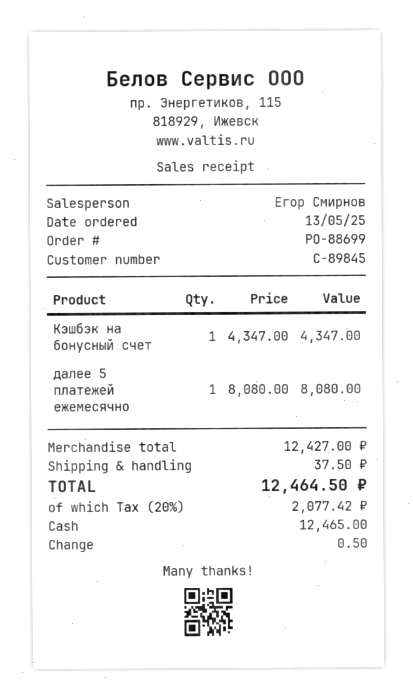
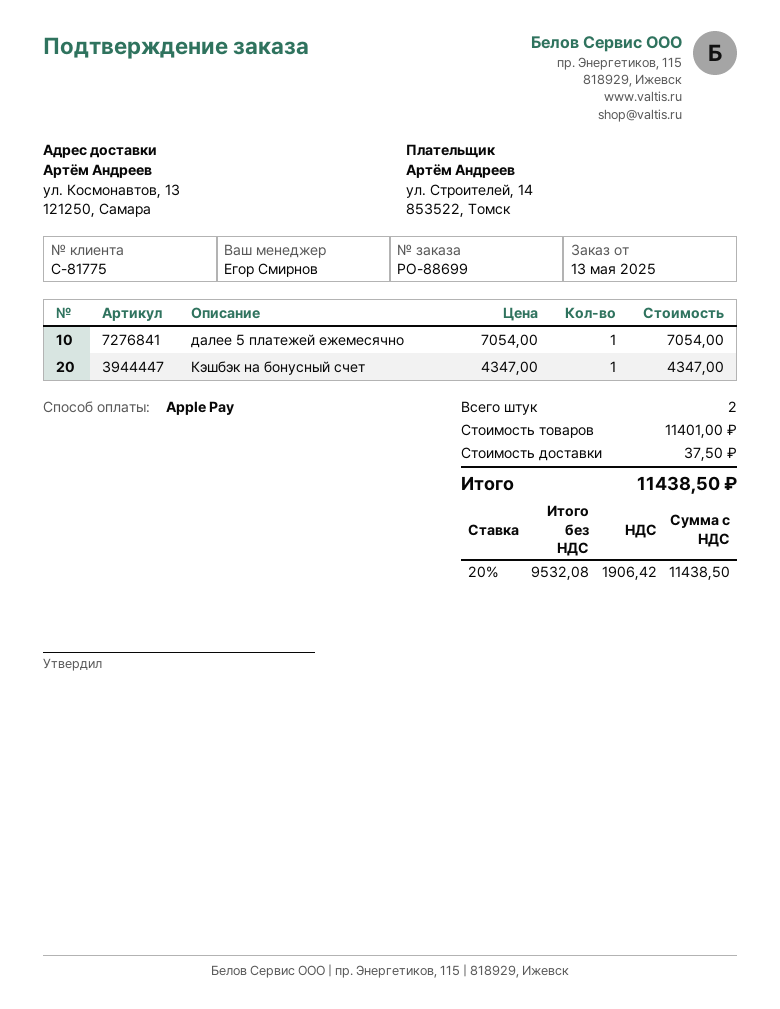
customer number: C-89845 -> C-81775
payment method: cash -> Apple Pay
далее 5 платежей ежемесячно: 1 x 8080.00 = 8080.00 -> 1 x 7054.00 = 7054.00
subtotal: 12427.00 -> 11401.00
tax: 20% = 2077.42 -> 20% = 1906.42
total: 12464.50 -> 11438.50

